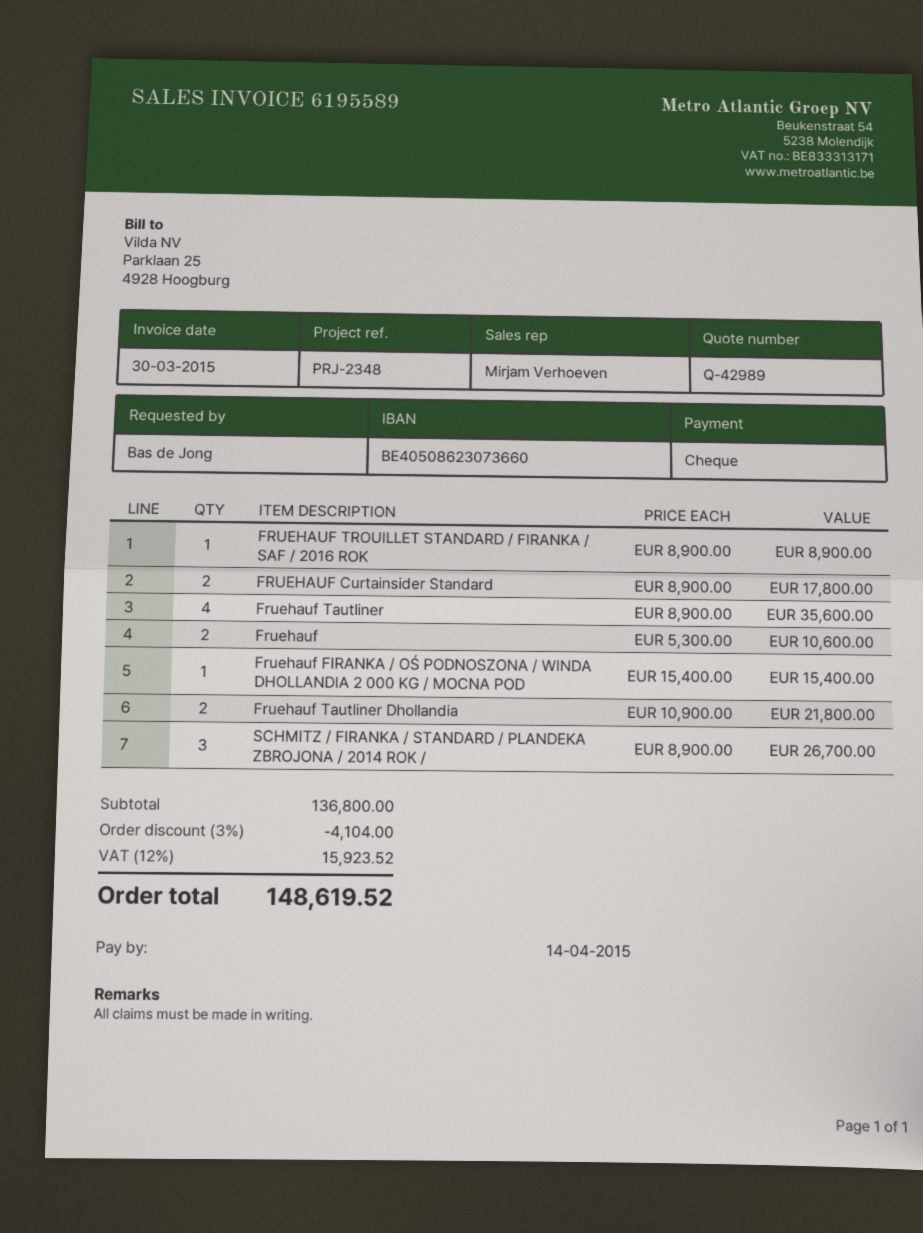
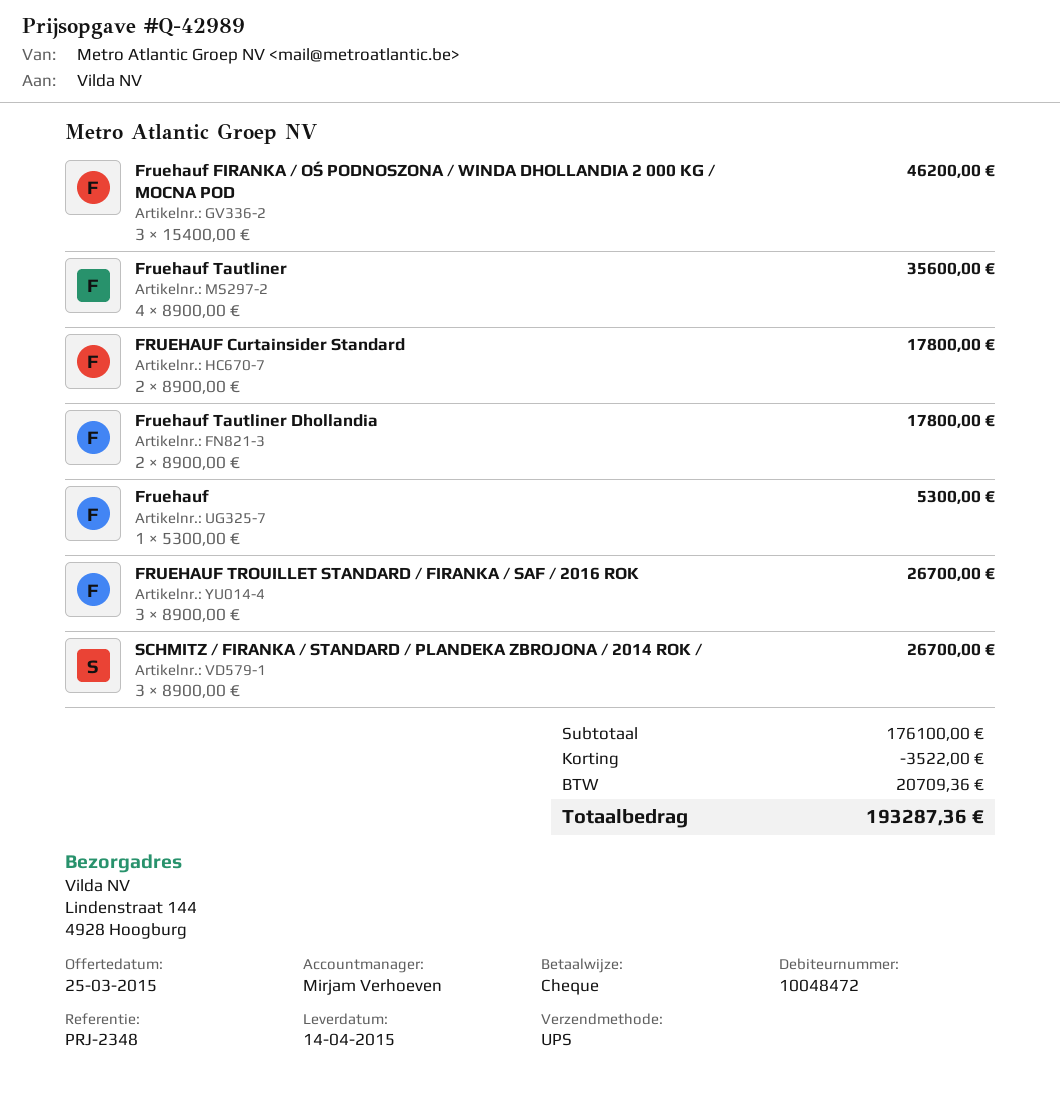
FRUEHAUF TROUILLET STANDARD / FIRANKA / SAF / 2016 ROK: 1 x 8900.00 = 8900.00 -> 3 x 8900.00 = 26700.00
Fruehauf: 2 x 5300.00 = 10600.00 -> 1 x 5300.00 = 5300.00
Fruehauf FIRANKA / OŚ PODNOSZONA / WINDA DHOLLANDIA 2 000 KG / MOCNA POD: 1 x 15400.00 = 15400.00 -> 3 x 15400.00 = 46200.00
Fruehauf Tautliner Dhollandia: 2 x 10900.00 = 21800.00 -> 2 x 8900.00 = 17800.00
subtotal: 136800.00 -> 176100.00
discount: 4104.00 -> 3522.00
tax: 15923.52 -> 20709.36
total: 148619.52 -> 193287.36

